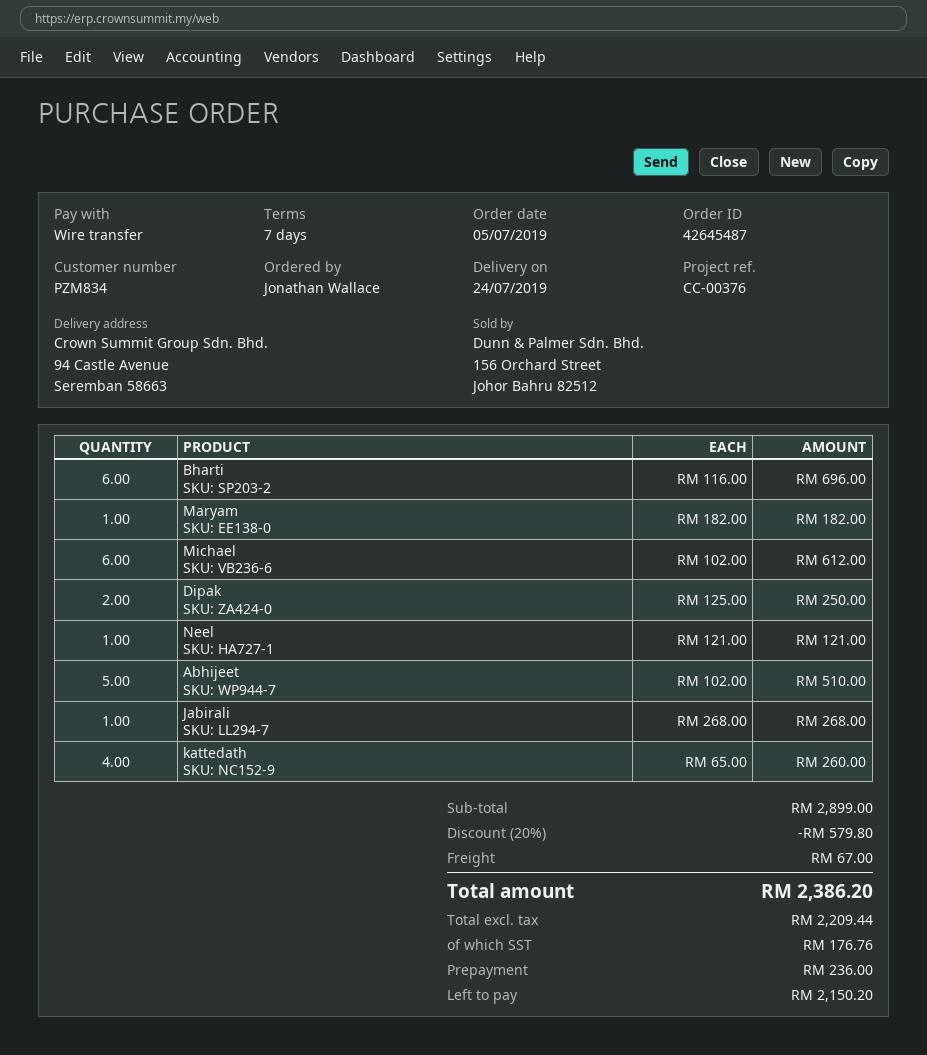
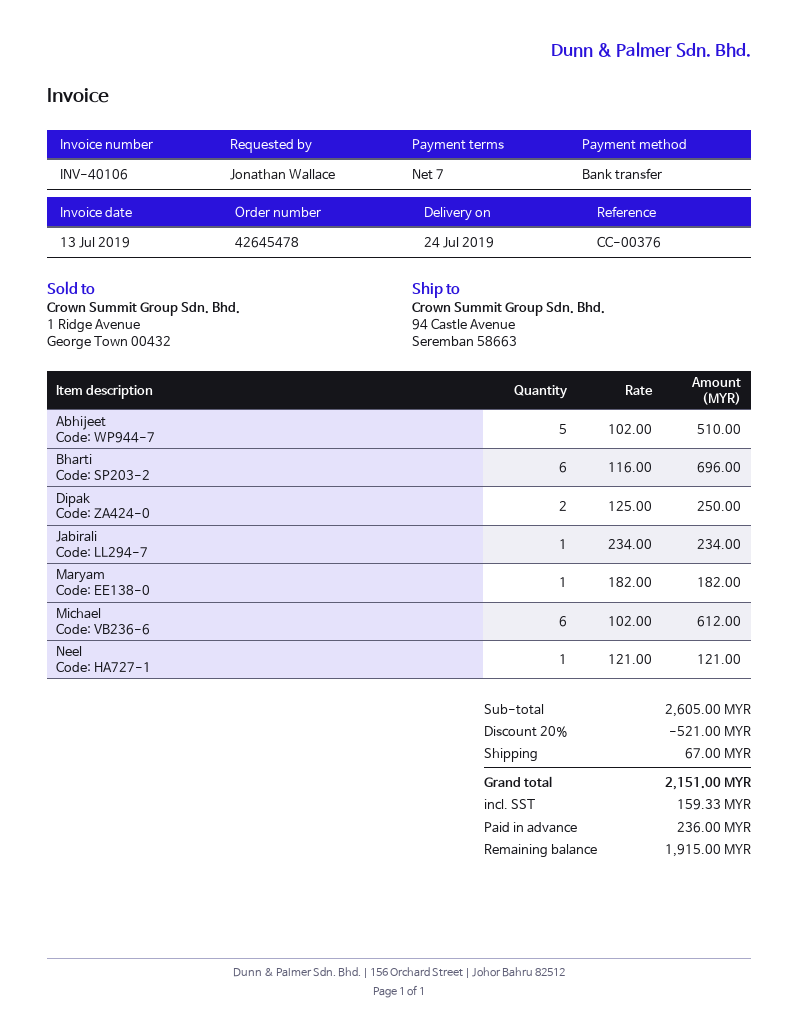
order number: 42645487 -> 42645478
Jabirali: 1 x 268.00 = 268.00 -> 1 x 234.00 = 234.00
kattedath: 4 x 65.00 = 260.00 -> none
subtotal: 2899.00 -> 2605.00
discount: 20% = 579.80 -> 20% = 521.00
tax: 176.76 -> 159.33
total: 2386.20 -> 2151.00
balance: 2150.20 -> 1915.00

